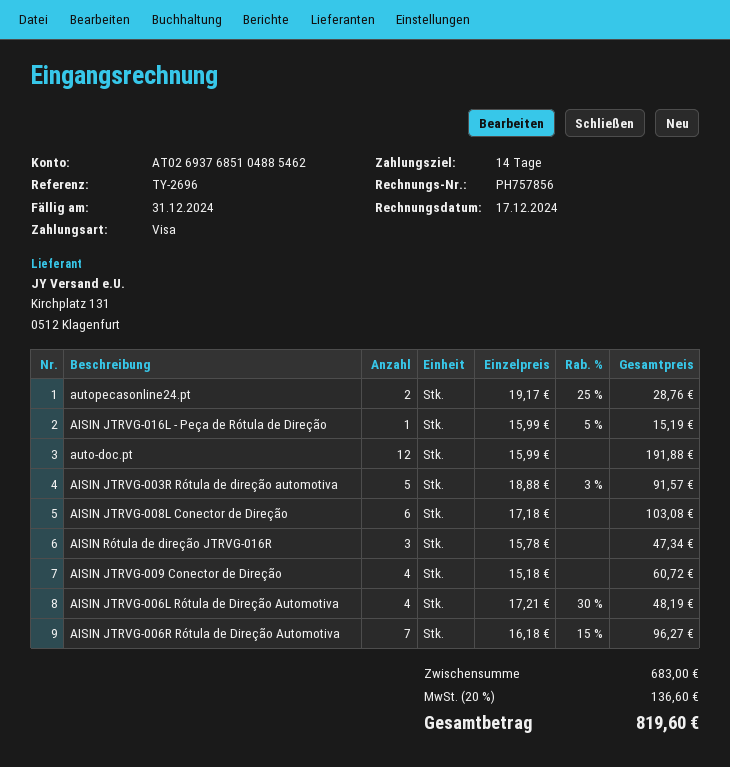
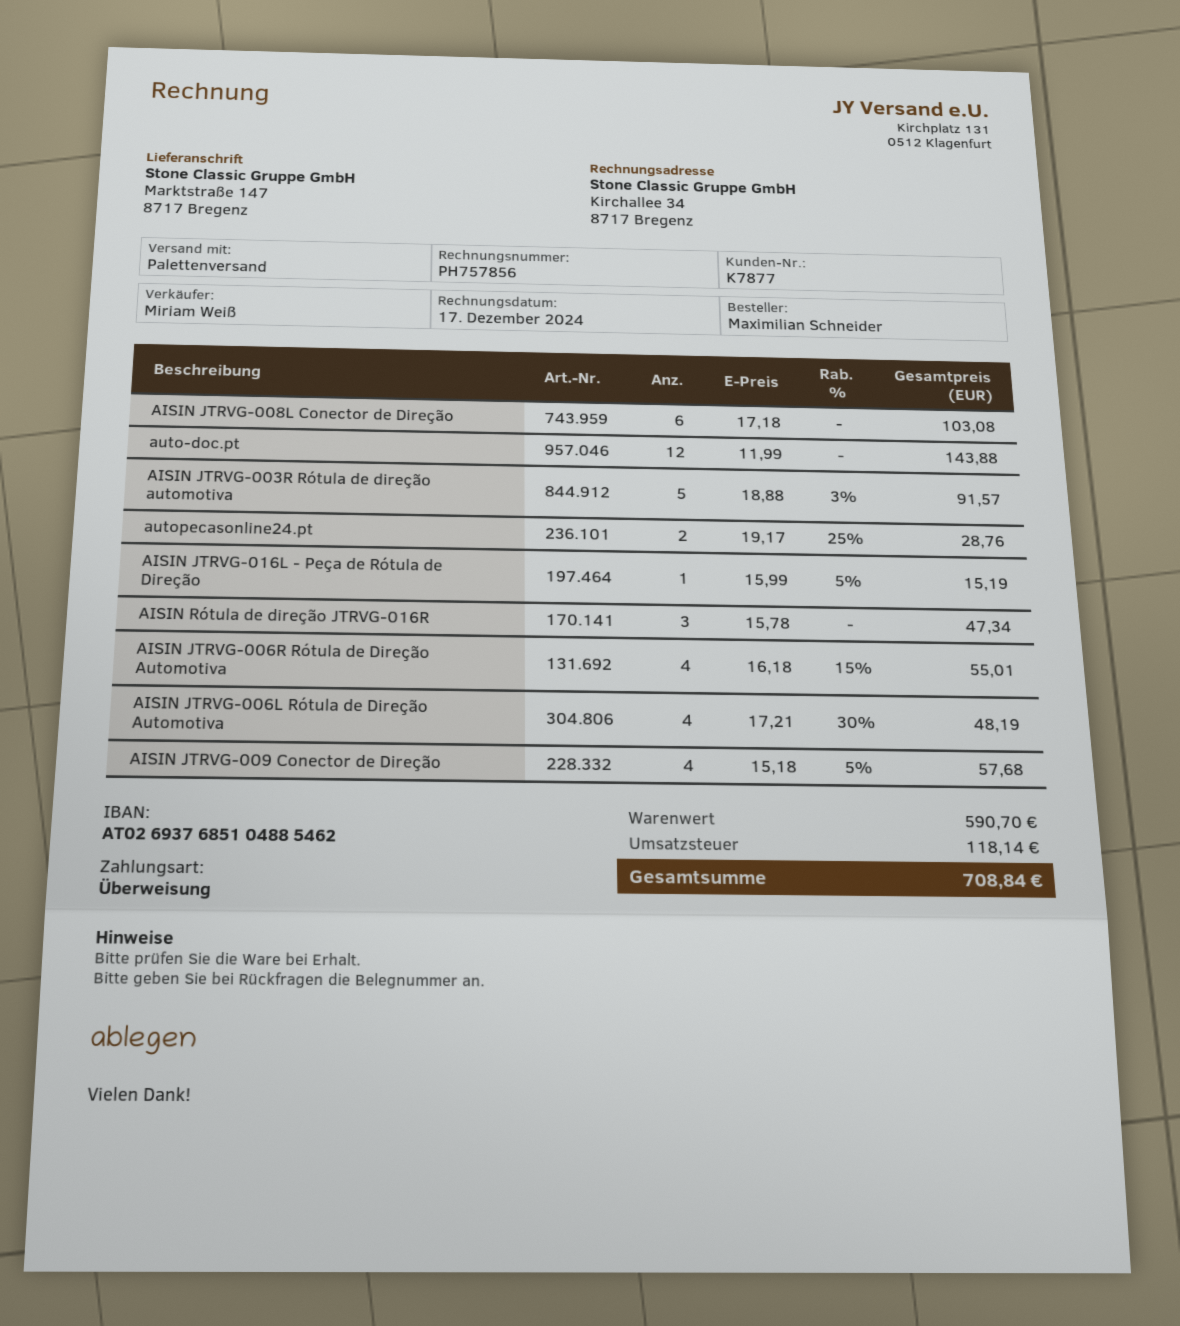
payment method: Visa -> bank transfer
auto-doc.pt: 12 x 15.99 = 191.88 -> 12 x 11.99 = 143.88
AISIN JTRVG-009 Conector de Direção: 4 x 15.18 = 60.72 -> 4 x 15.18 - 5% = 57.68
AISIN JTRVG-006R Rótula de Direção Automotiva: 7 x 16.18 - 15% = 96.27 -> 4 x 16.18 - 15% = 55.01
subtotal: 683.00 -> 590.70
tax: 136.60 -> 118.14
total: 819.60 -> 708.84

